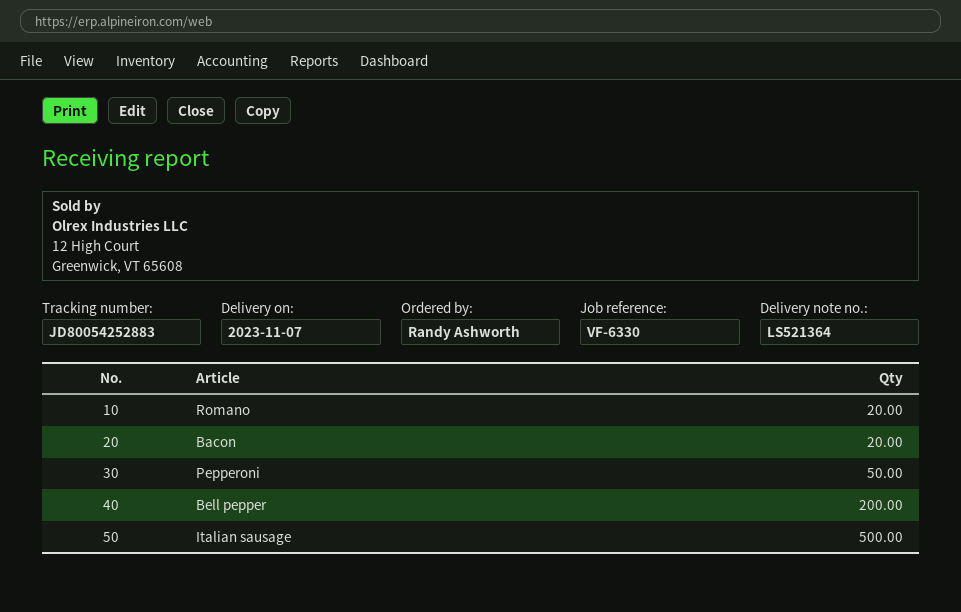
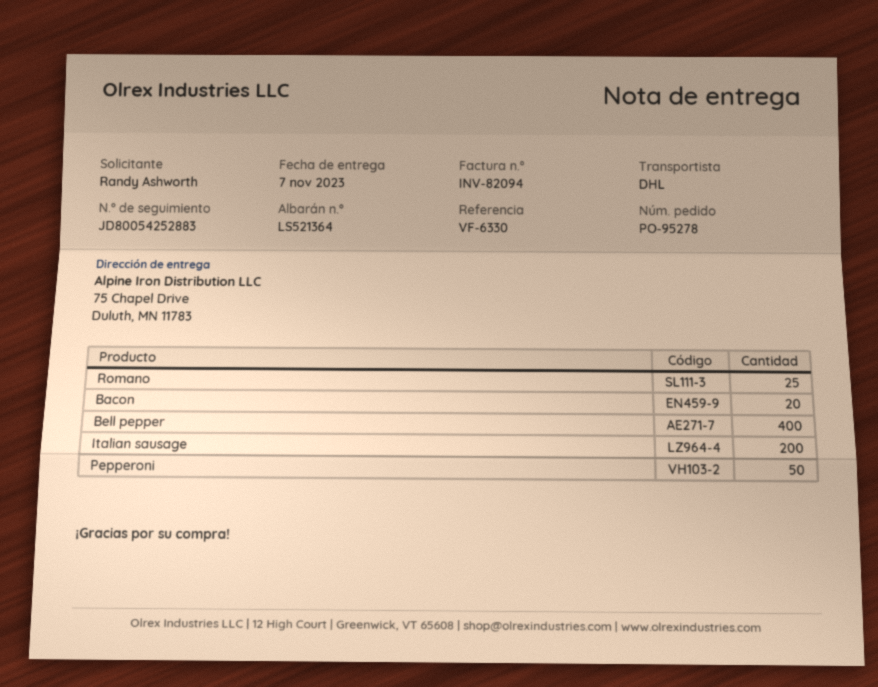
Romano: 20 -> 25
Bell pepper: 200 -> 400
Italian sausage: 500 -> 200

